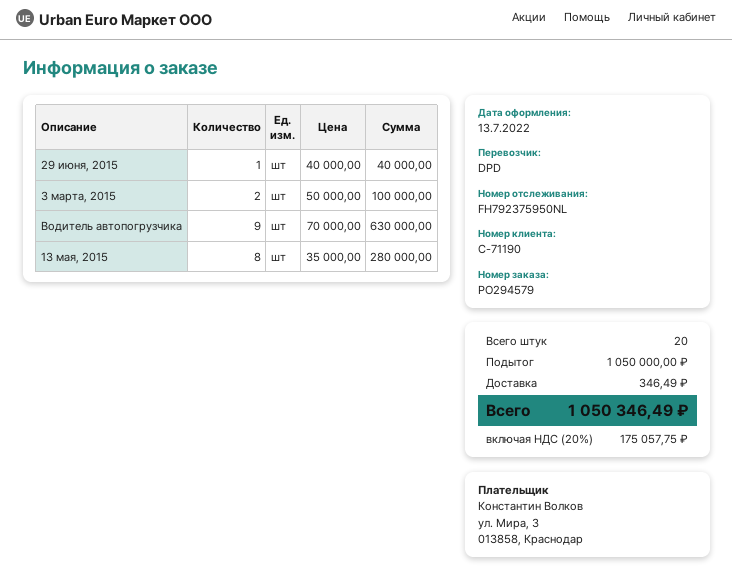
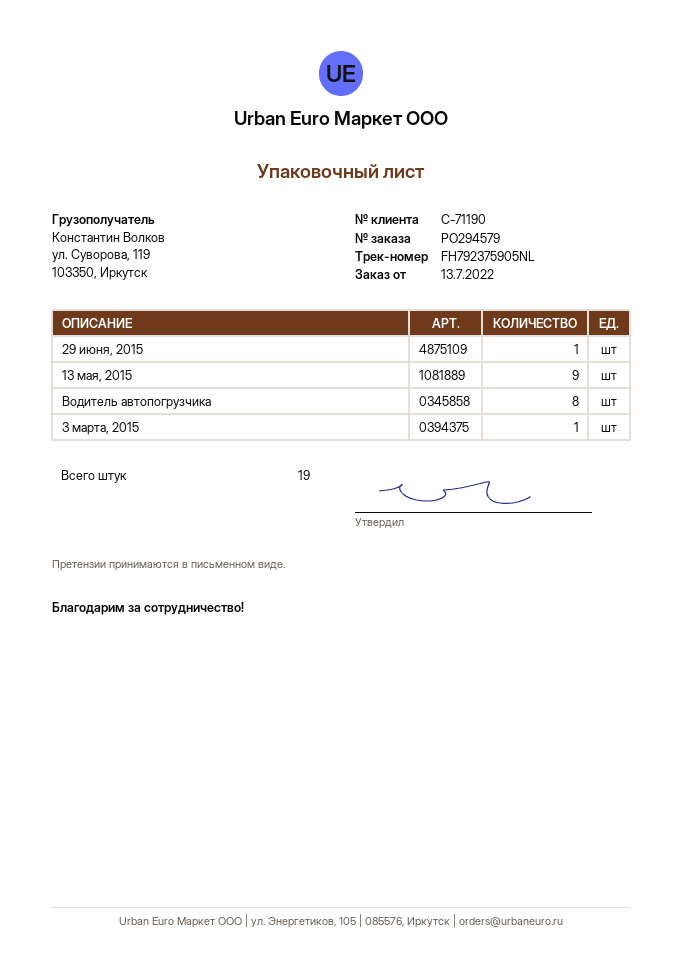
tracking number: FH792375950NL -> FH792375905NL
3 марта, 2015: 2 -> 1
Водитель автопогрузчика: 9 -> 8
13 мая, 2015: 8 -> 9
total quantity: 20 -> 19

